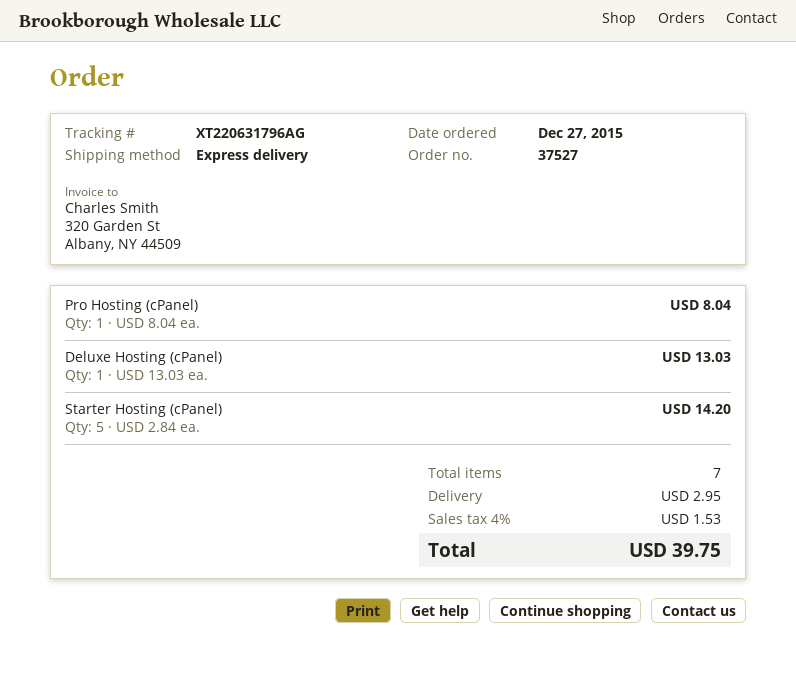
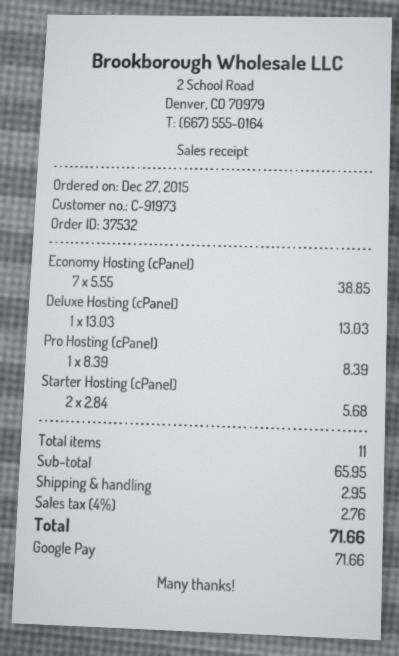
order number: 37527 -> 37532
Pro Hosting (cPanel): 1 x 8.04 = 8.04 -> 1 x 8.39 = 8.39
Starter Hosting (cPanel): 5 x 2.84 = 14.20 -> 2 x 2.84 = 5.68
Economy Hosting (cPanel): none -> 7 x 5.55 = 38.85
total quantity: 7 -> 11
tax: 4% = 1.53 -> 4% = 2.76
total: 39.75 -> 71.66

